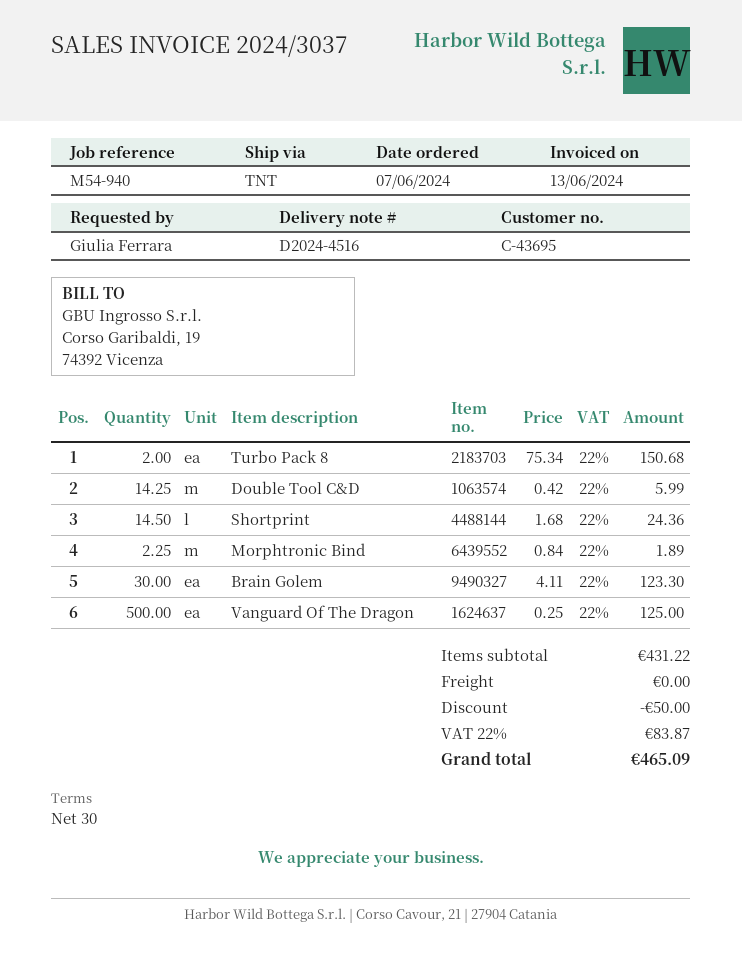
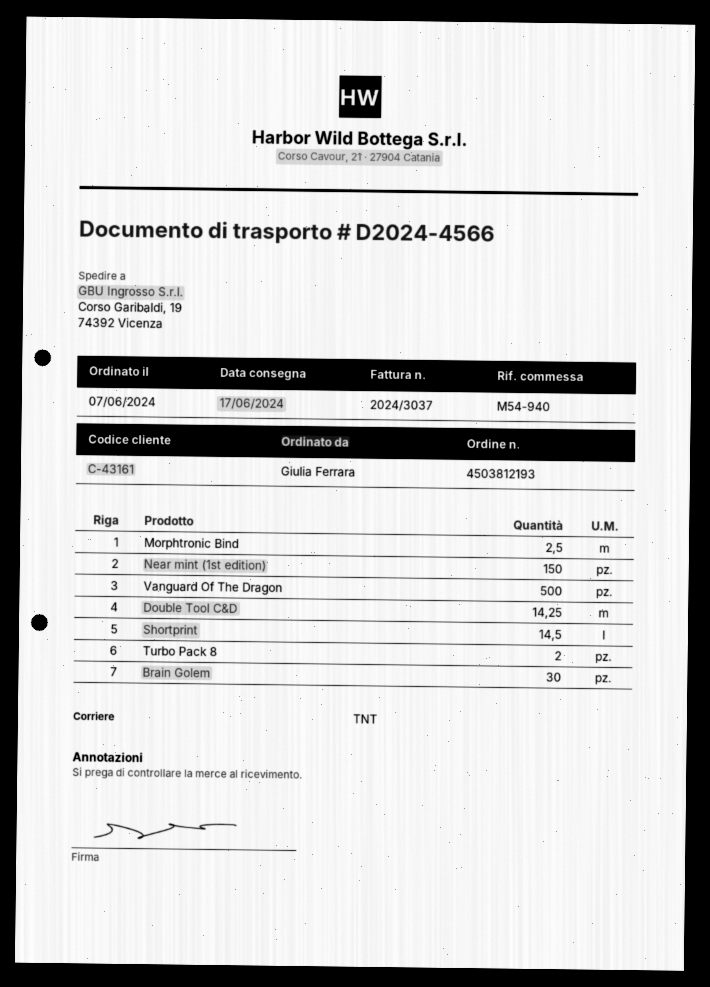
delivery note number: D2024-4516 -> D2024-4566
customer number: C-43695 -> C-43161
Morphtronic Bind: 2.25 -> 2.5
Near mint (1st edition): none -> 150

